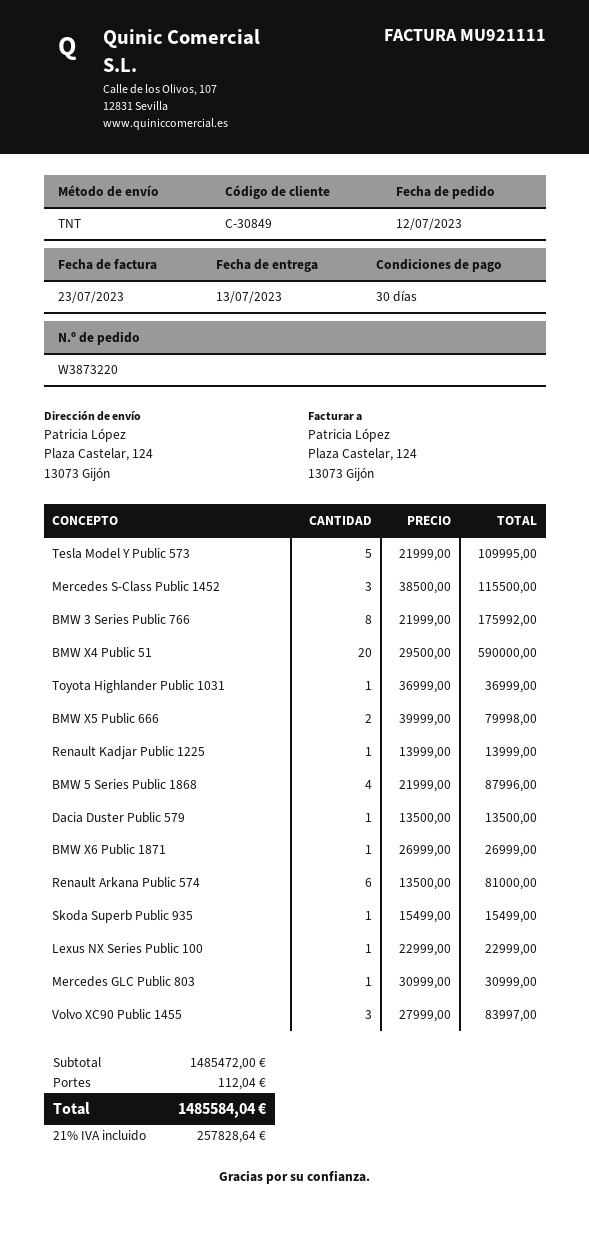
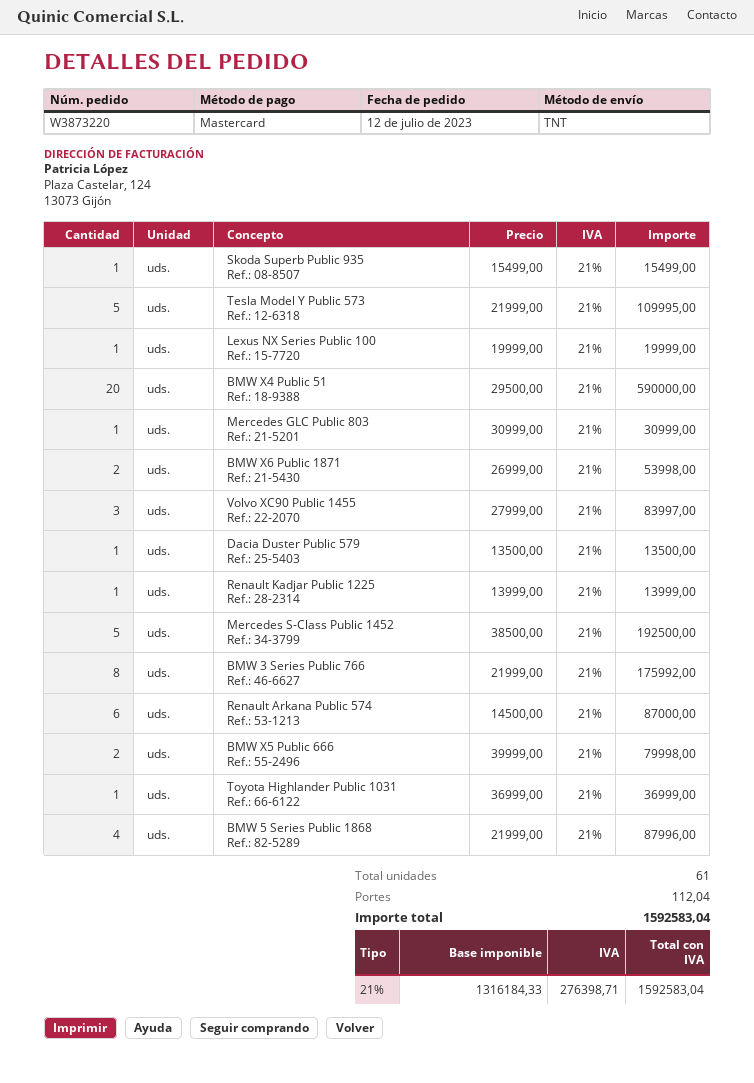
Mercedes S-Class Public 1452: 3 x 38500.00 = 115500.00 -> 5 x 38500.00 = 192500.00
BMW X6 Public 1871: 1 x 26999.00 = 26999.00 -> 2 x 26999.00 = 53998.00
Renault Arkana Public 574: 6 x 13500.00 = 81000.00 -> 6 x 14500.00 = 87000.00
Lexus NX Series Public 100: 1 x 22999.00 = 22999.00 -> 1 x 19999.00 = 19999.00
tax: 21% = 257828.64 -> 21% = 276398.71
total: 1485584.04 -> 1592583.04

